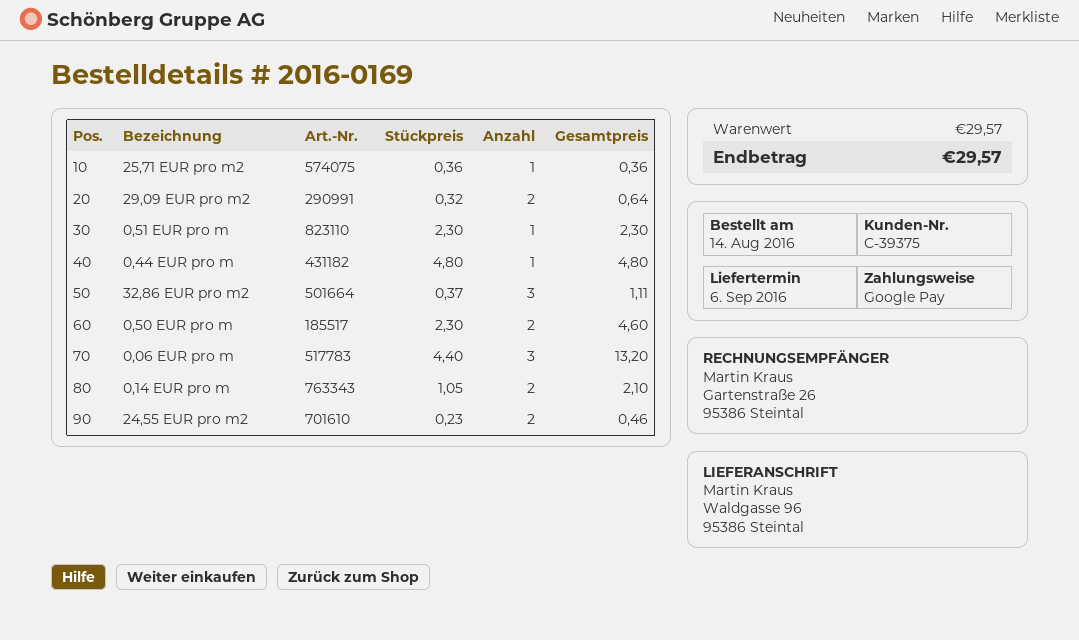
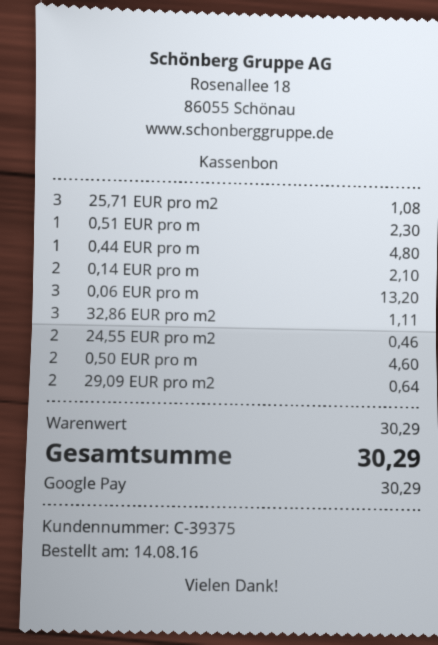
25,71 EUR pro m2: 1 for 0.36 -> 3 for 1.08
subtotal: 29.57 -> 30.29
total: 29.57 -> 30.29

